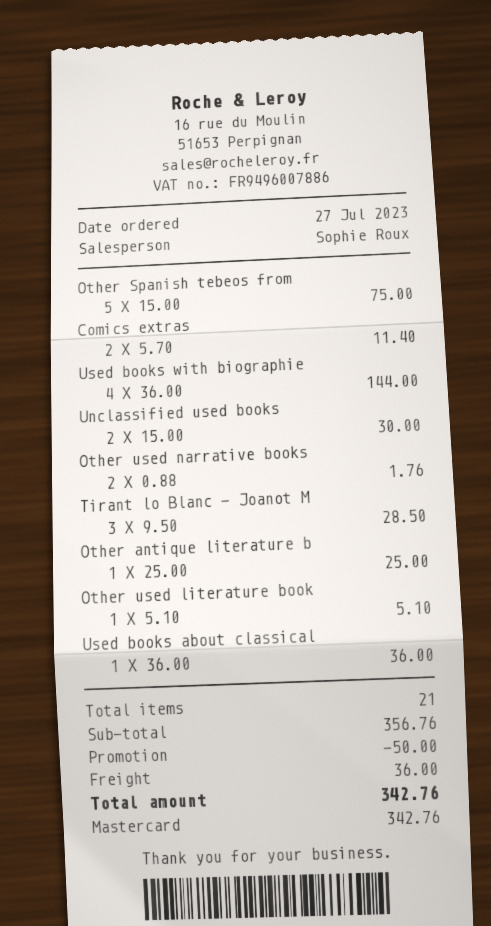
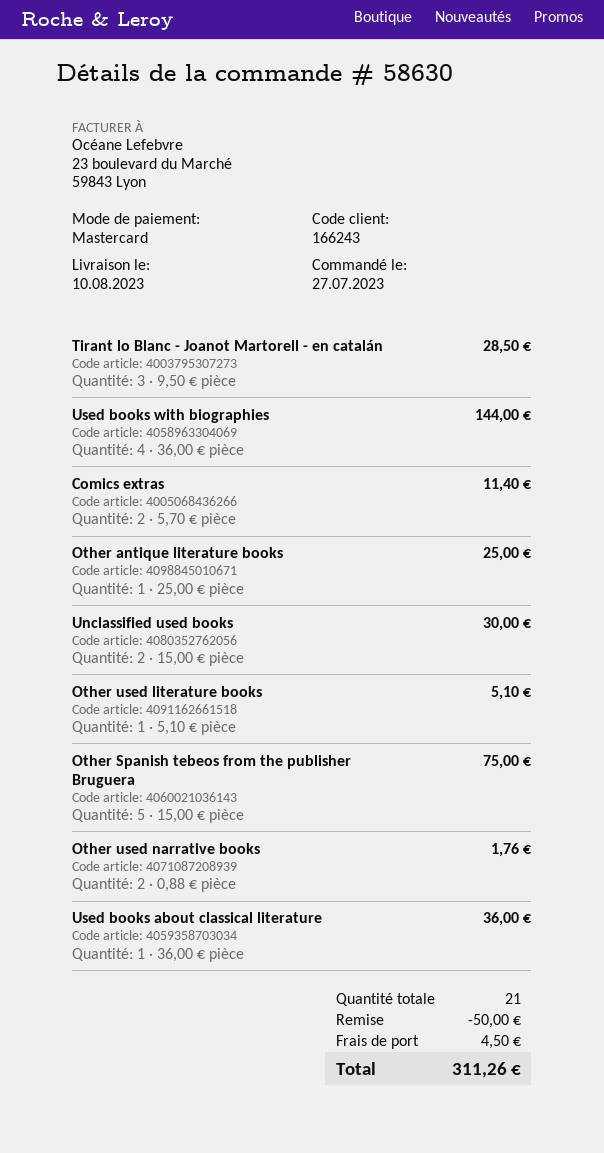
shipping: 36.00 -> 4.50
total: 342.76 -> 311.26

